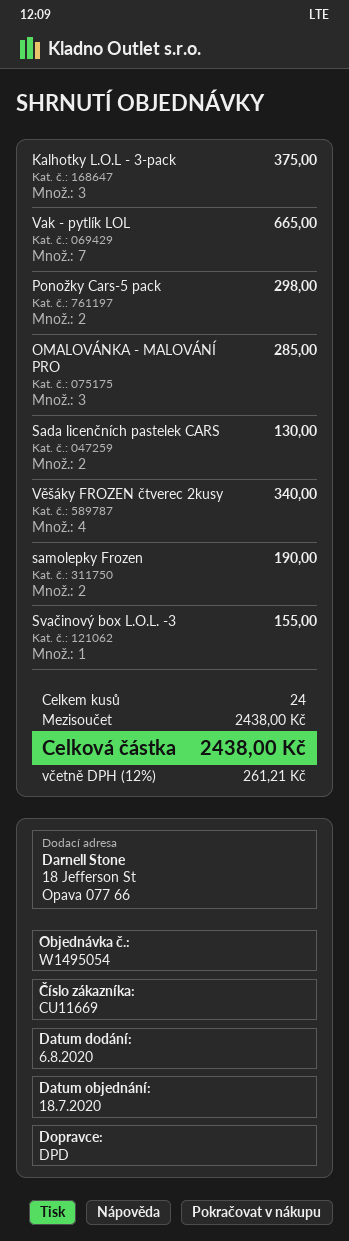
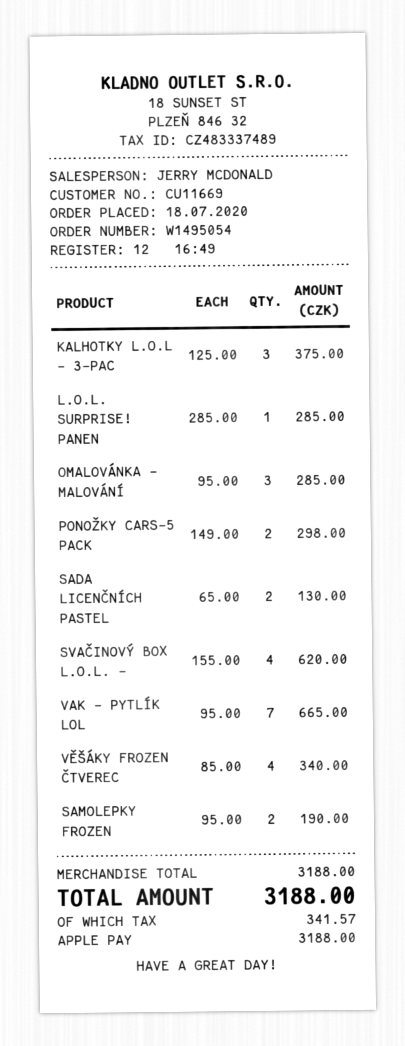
Svačinový box L.O.L. -3: 1 for 155.00 -> 4 for 620.00
L.O.L. SURPRISE! PANEN: none -> 1 for 285.00
subtotal: 2438.00 -> 3188.00
tax: 261.21 -> 341.57
total: 2438.00 -> 3188.00

